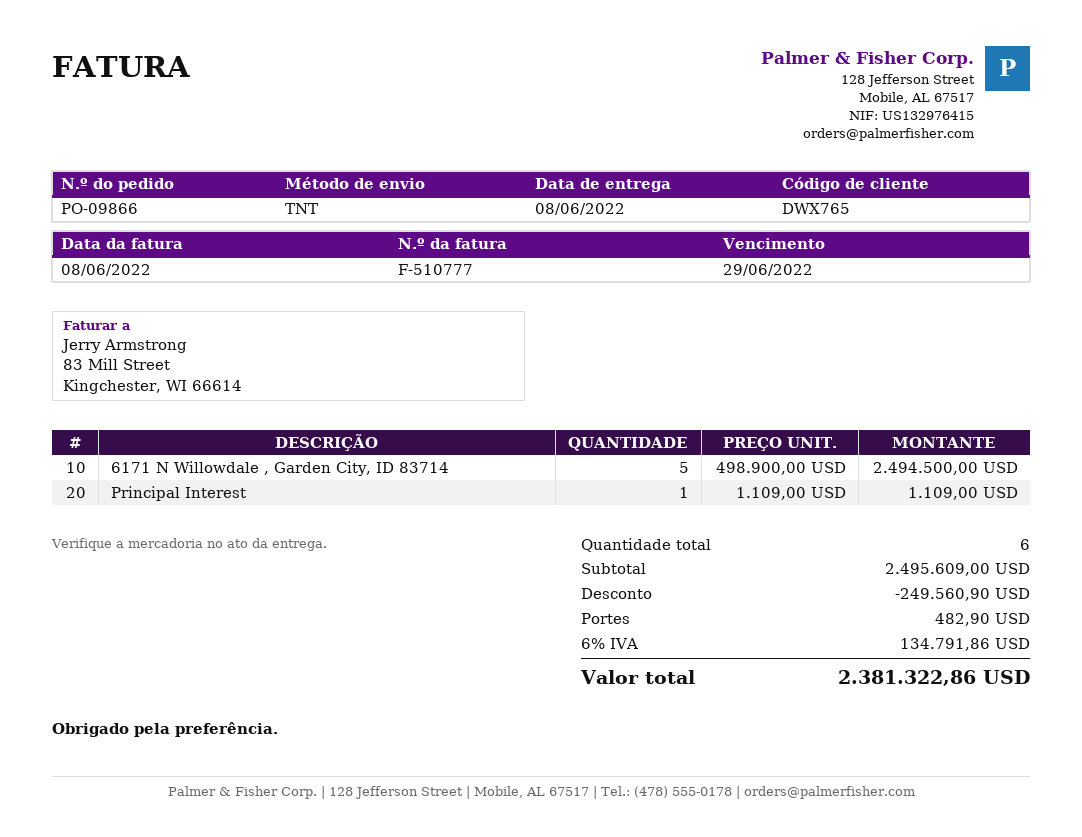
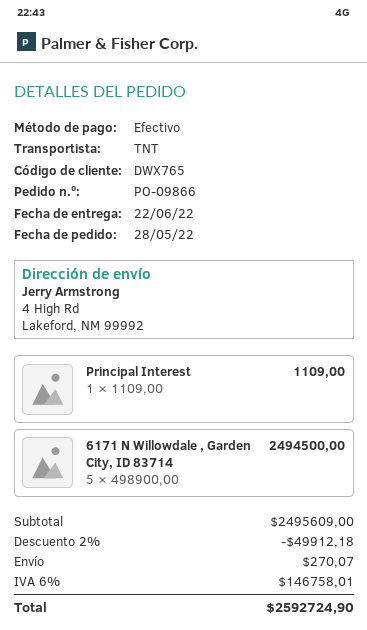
delivery date: 2022-06-08 -> 2022-06-22
discount: 249560.90 -> 49912.18
shipping: 482.90 -> 270.07
tax: 6% = 134791.86 -> 6% = 146758.01
total: 2381322.86 -> 2592724.90

